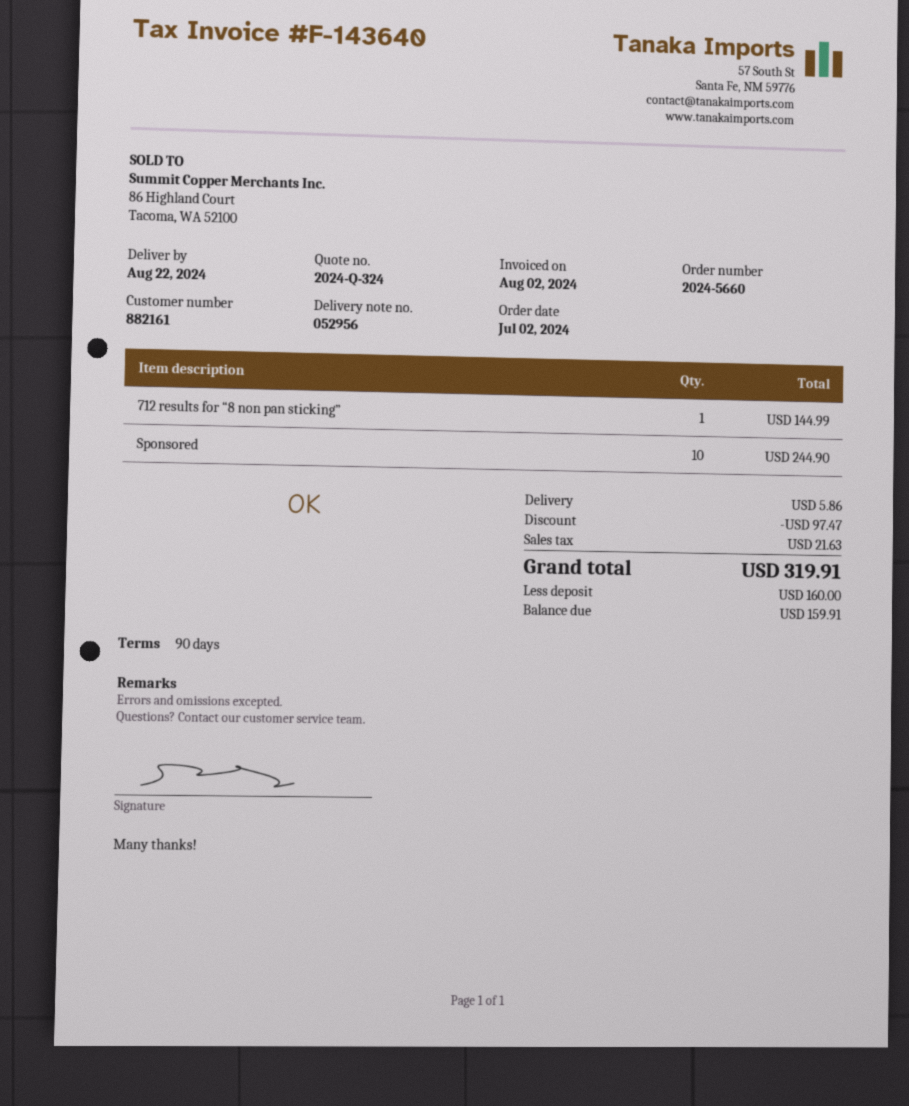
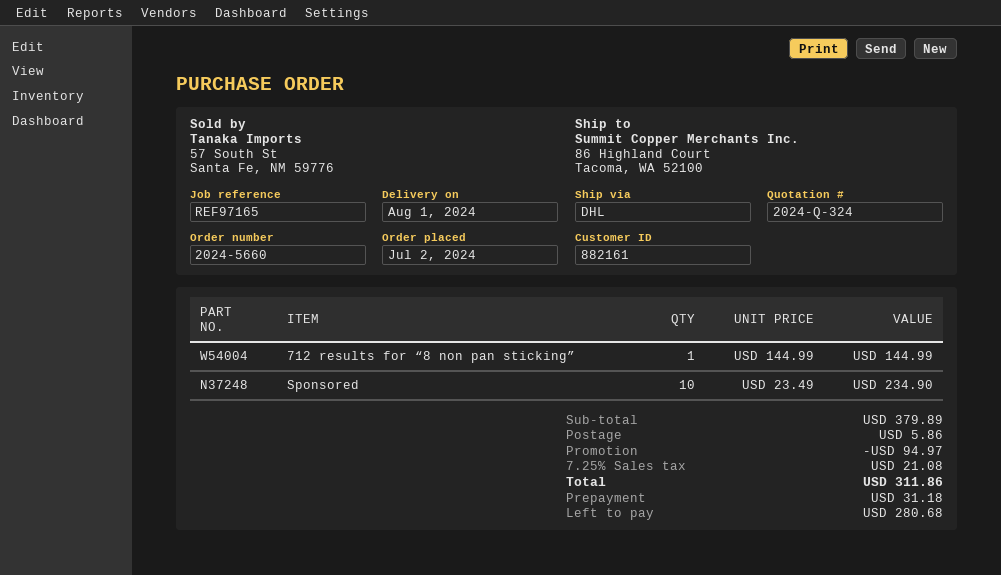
delivery date: 2024-08-22 -> 2024-08-01
Sponsored: 10 for 244.90 -> 10 for 234.90
discount: 97.47 -> 94.97
tax: 21.63 -> 21.08
total: 319.91 -> 311.86
deposit: 160.00 -> 31.18
balance: 159.91 -> 280.68

